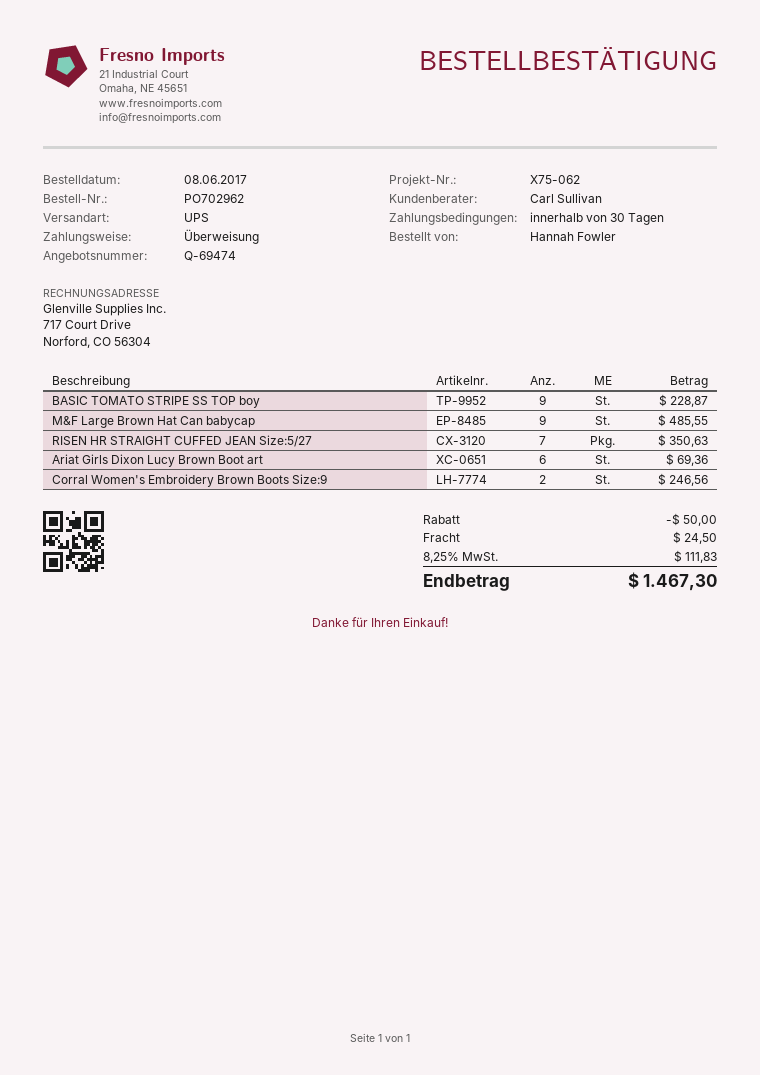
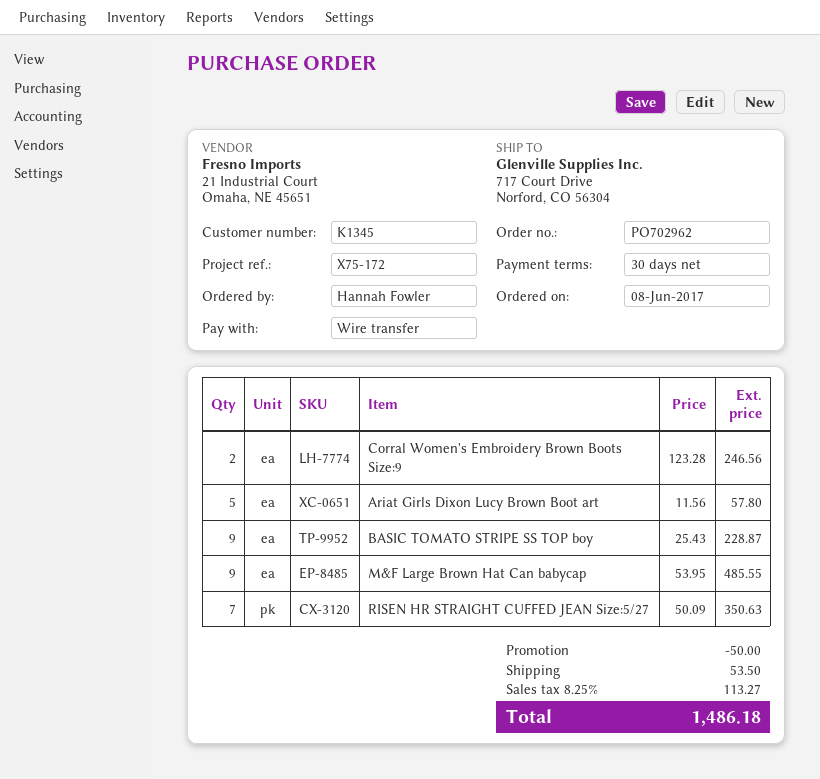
reference: X75-062 -> X75-172
Ariat Girls Dixon Lucy Brown Boot art: 6 for 69.36 -> 5 for 57.80
shipping: 24.50 -> 53.50
tax: 8.25% = 111.83 -> 8.25% = 113.27
total: 1467.30 -> 1486.18

